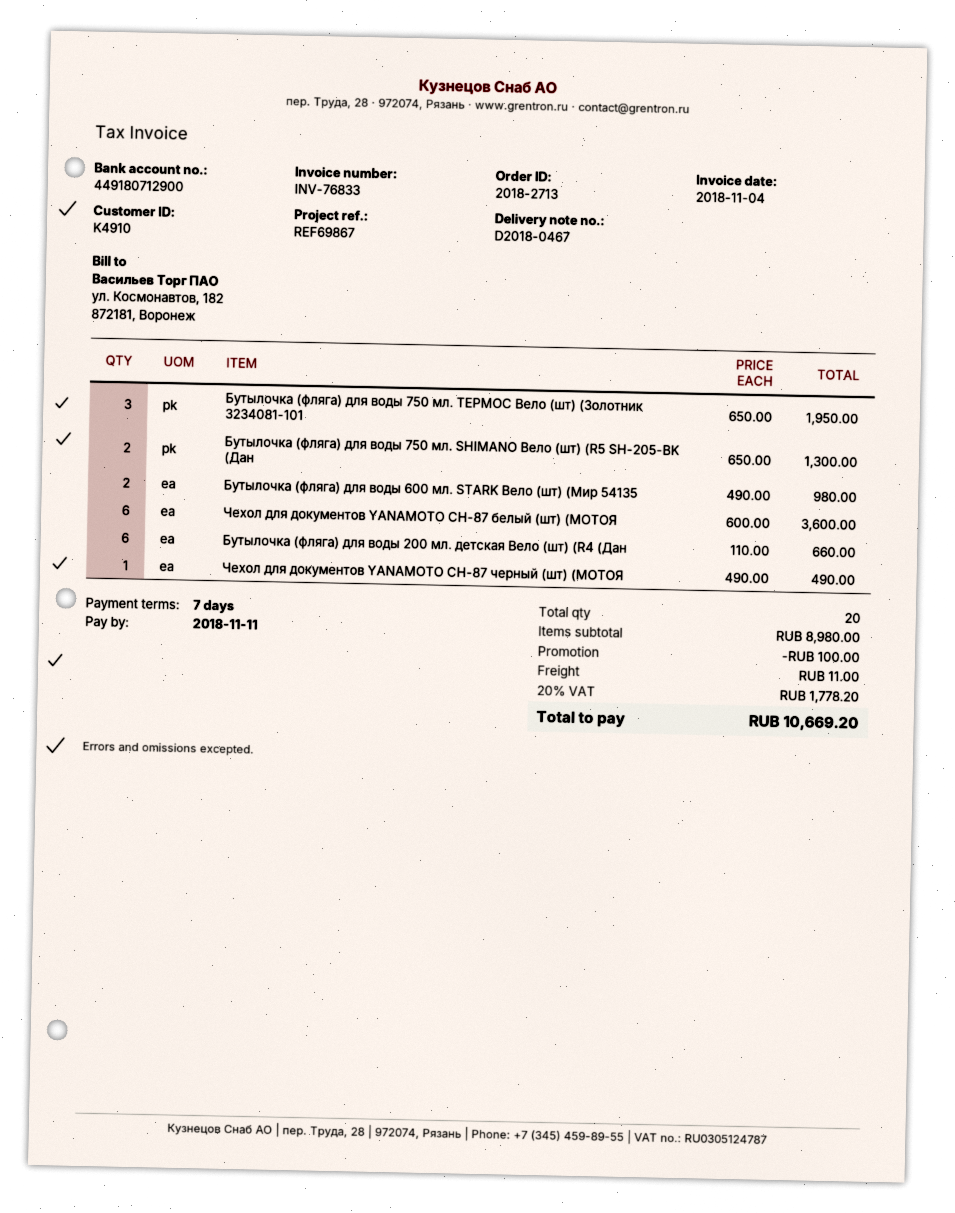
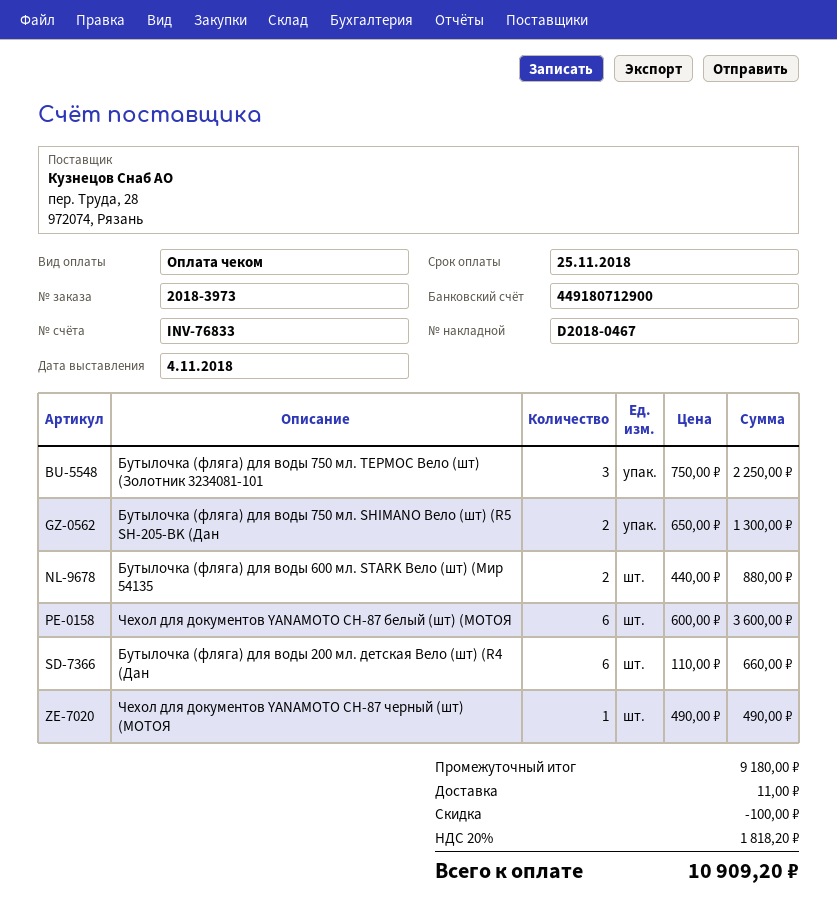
order number: 2018-2713 -> 2018-3973
due date: 2018-11-11 -> 2018-11-25
Бутылочка (фляга) для воды 750 мл. ТЕРМОС Вело (шт) (Золотник 3234081-101: 3 x 650.00 = 1950.00 -> 3 x 750.00 = 2250.00
Бутылочка (фляга) для воды 600 мл. STARK Вело (шт) (Мир 54135: 2 x 490.00 = 980.00 -> 2 x 440.00 = 880.00
subtotal: 8980.00 -> 9180.00
tax: 20% = 1778.20 -> 20% = 1818.20
total: 10669.20 -> 10909.20

